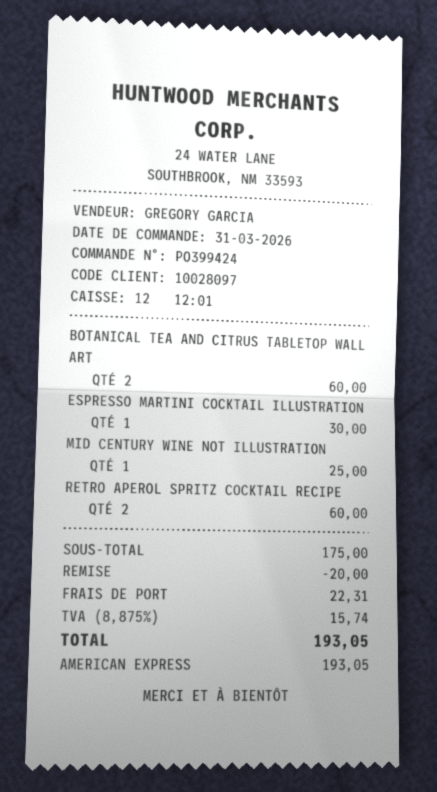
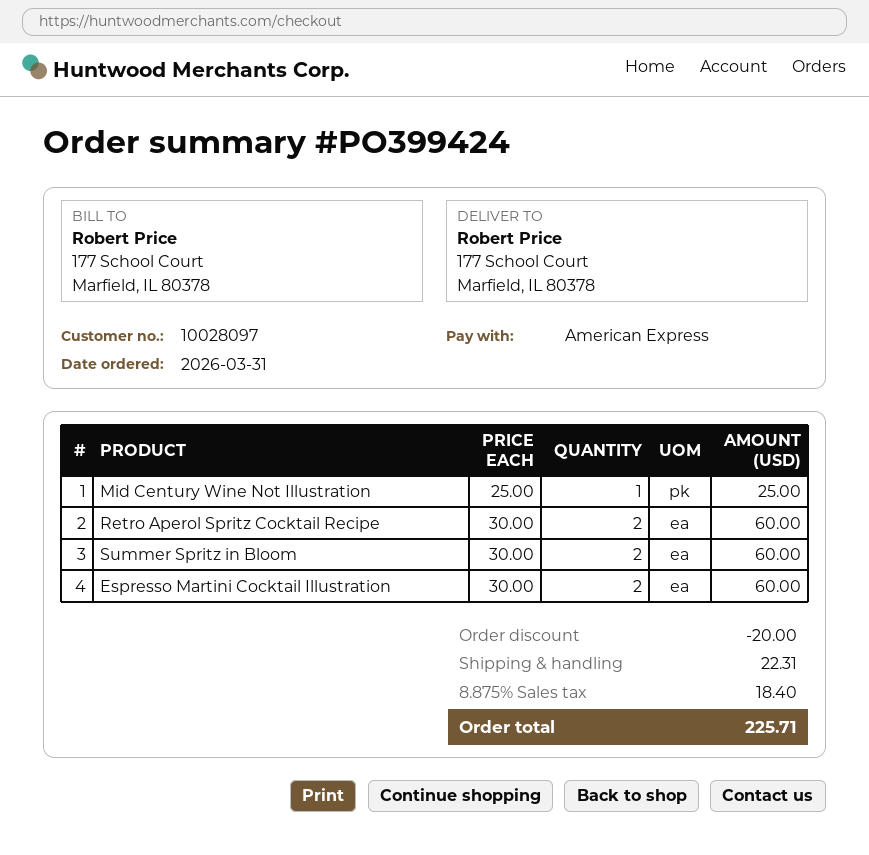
BOTANICAL TEA AND CITRUS TABLETOP WALL ART: 2 for 60.00 -> none
ESPRESSO MARTINI COCKTAIL ILLUSTRATION: 1 for 30.00 -> 2 for 60.00
Summer Spritz in Bloom: none -> 2 for 60.00
tax: 8.875% = 15.74 -> 8.875% = 18.40
total: 193.05 -> 225.71

